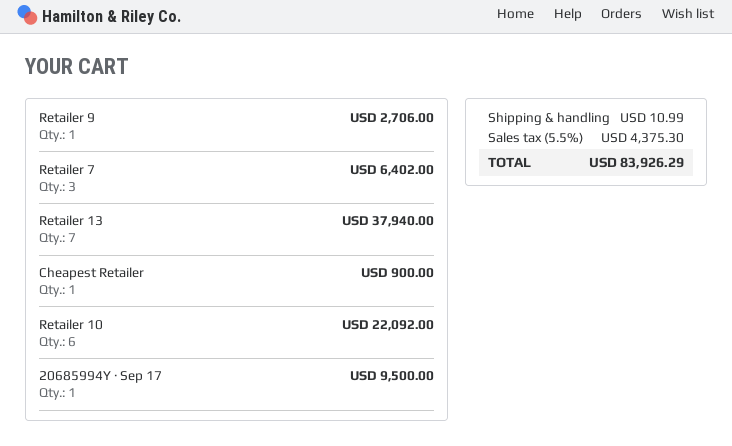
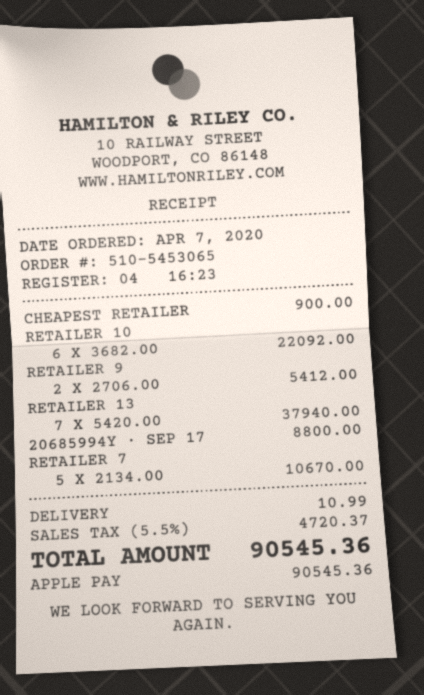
Retailer 9: 1 for 2706.00 -> 2 for 5412.00
Retailer 7: 3 for 6402.00 -> 5 for 10670.00
20685994Y · Sep 17: 1 for 9500.00 -> 1 for 8800.00
tax: 5.5% = 4375.30 -> 5.5% = 4720.37
total: 83926.29 -> 90545.36

